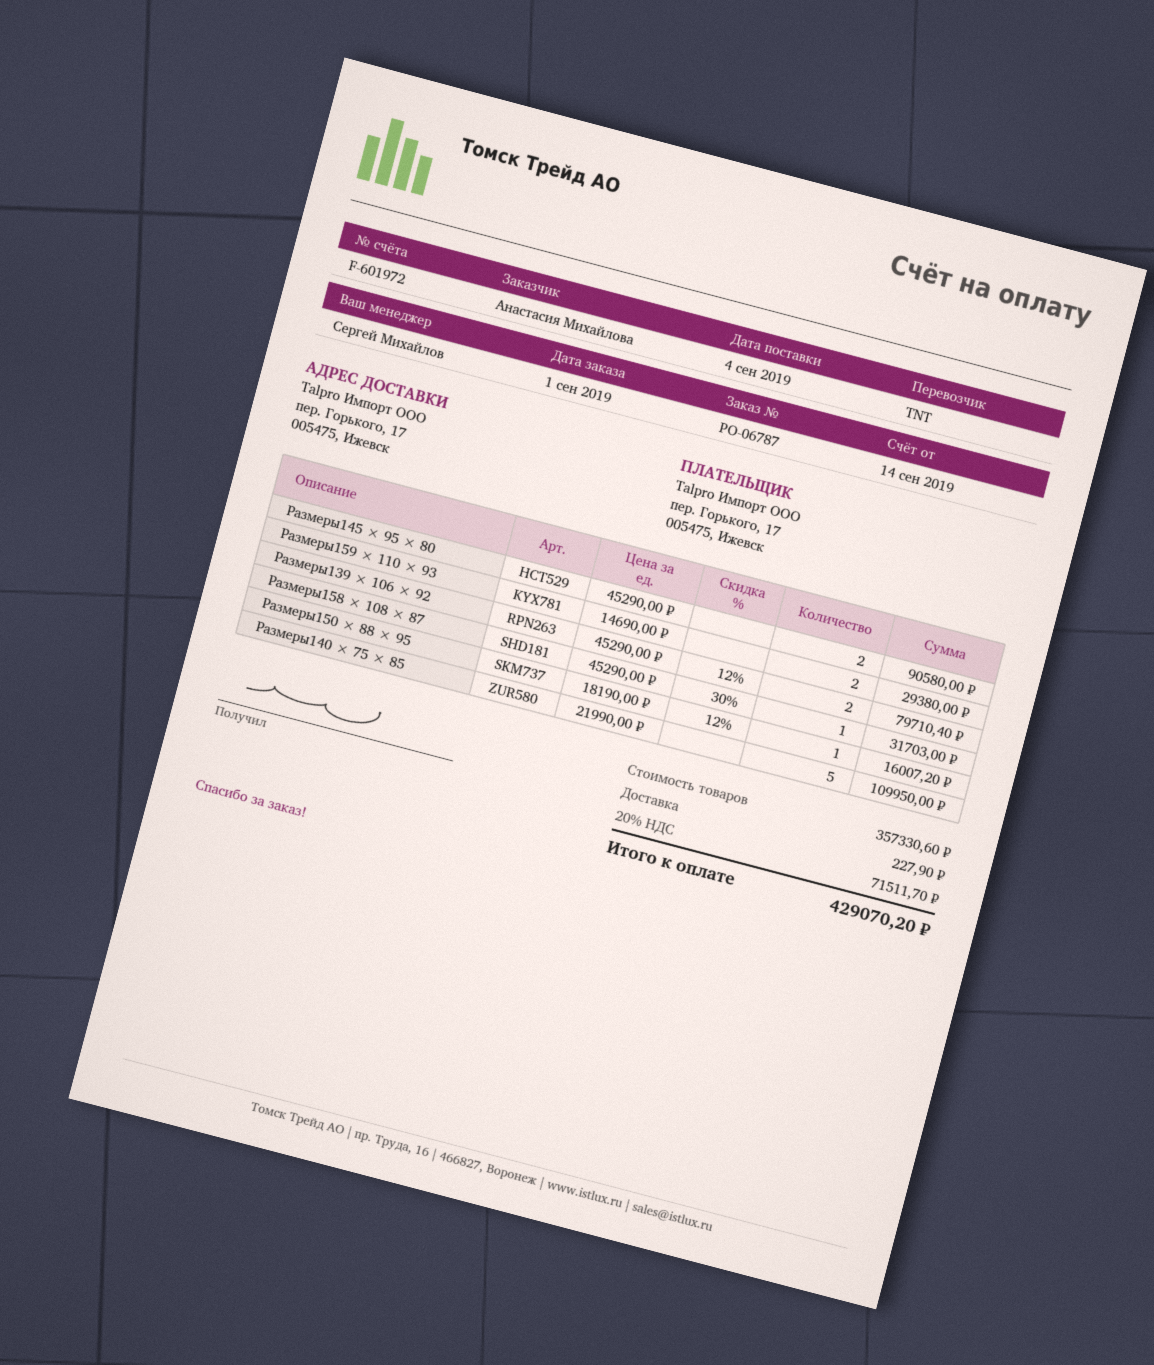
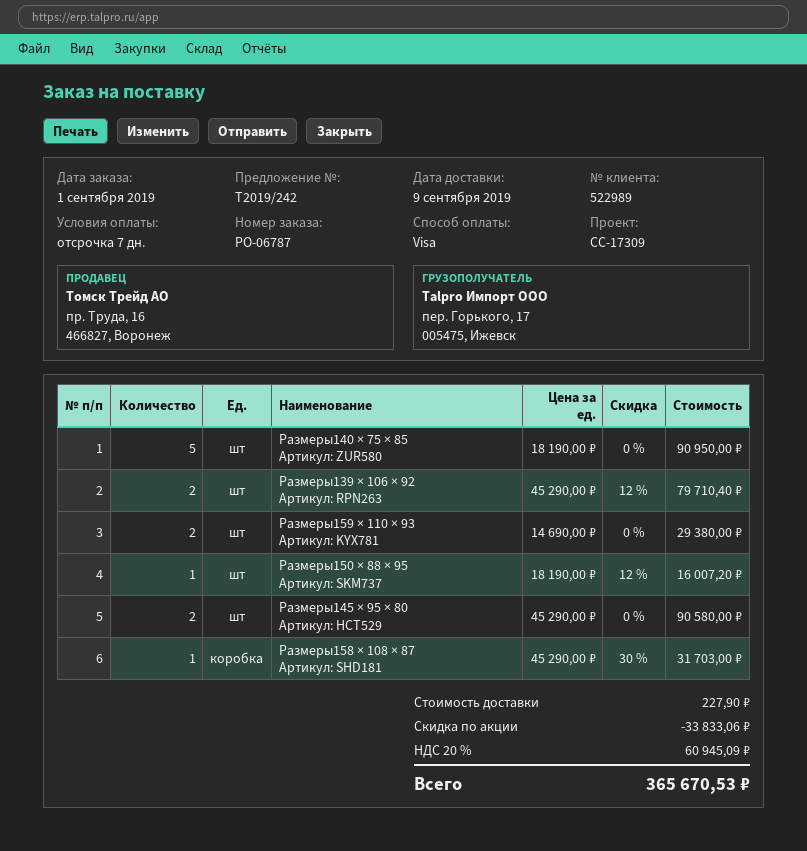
delivery date: 2019-09-04 -> 2019-09-09
Размеры140 × 75 × 85: 5 x 21990.00 = 109950.00 -> 5 x 18190.00 = 90950.00
discount: none -> 33833.06
tax: 20% = 71511.70 -> 20% = 60945.09
total: 429070.20 -> 365670.53

